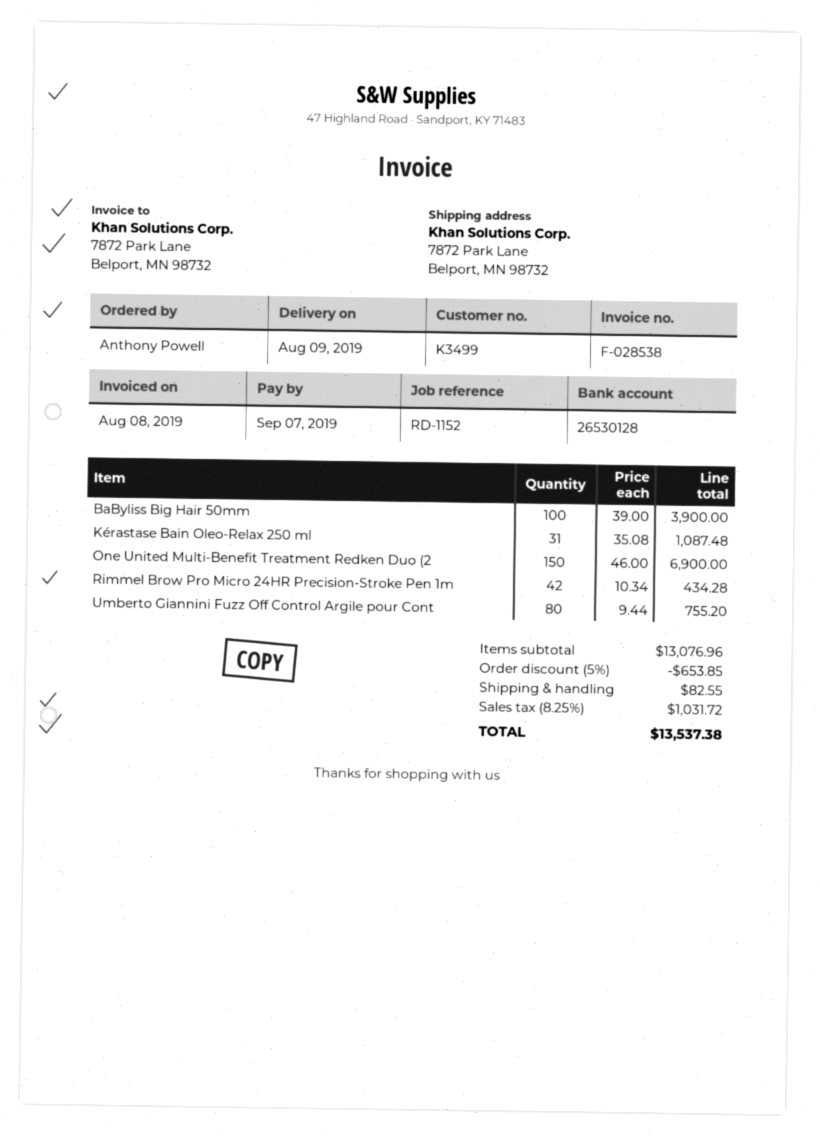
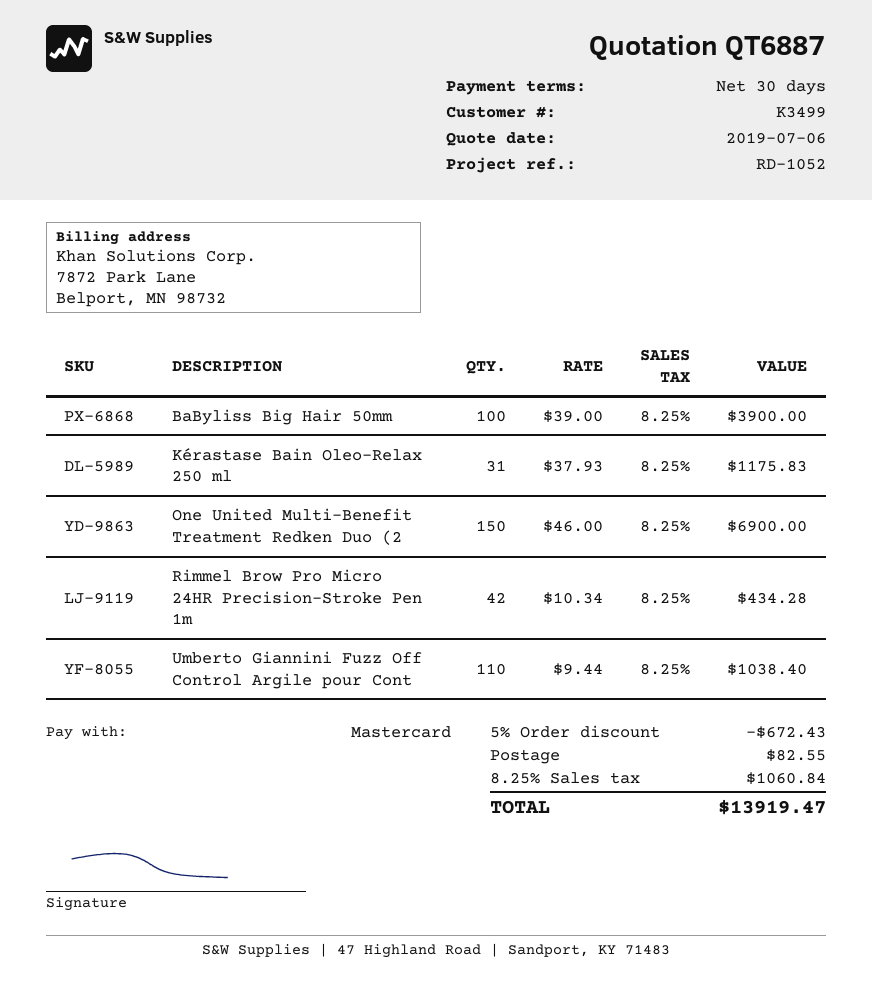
reference: RD-1152 -> RD-1052
Kérastase Bain Oleo-Relax 250 ml: 31 x 35.08 = 1087.48 -> 31 x 37.93 = 1175.83
Umberto Giannini Fuzz Off Control Argile pour Cont: 80 x 9.44 = 755.20 -> 110 x 9.44 = 1038.40
discount: 5% = 653.85 -> 5% = 672.43
tax: 8.25% = 1031.72 -> 8.25% = 1060.84
total: 13537.38 -> 13919.47

